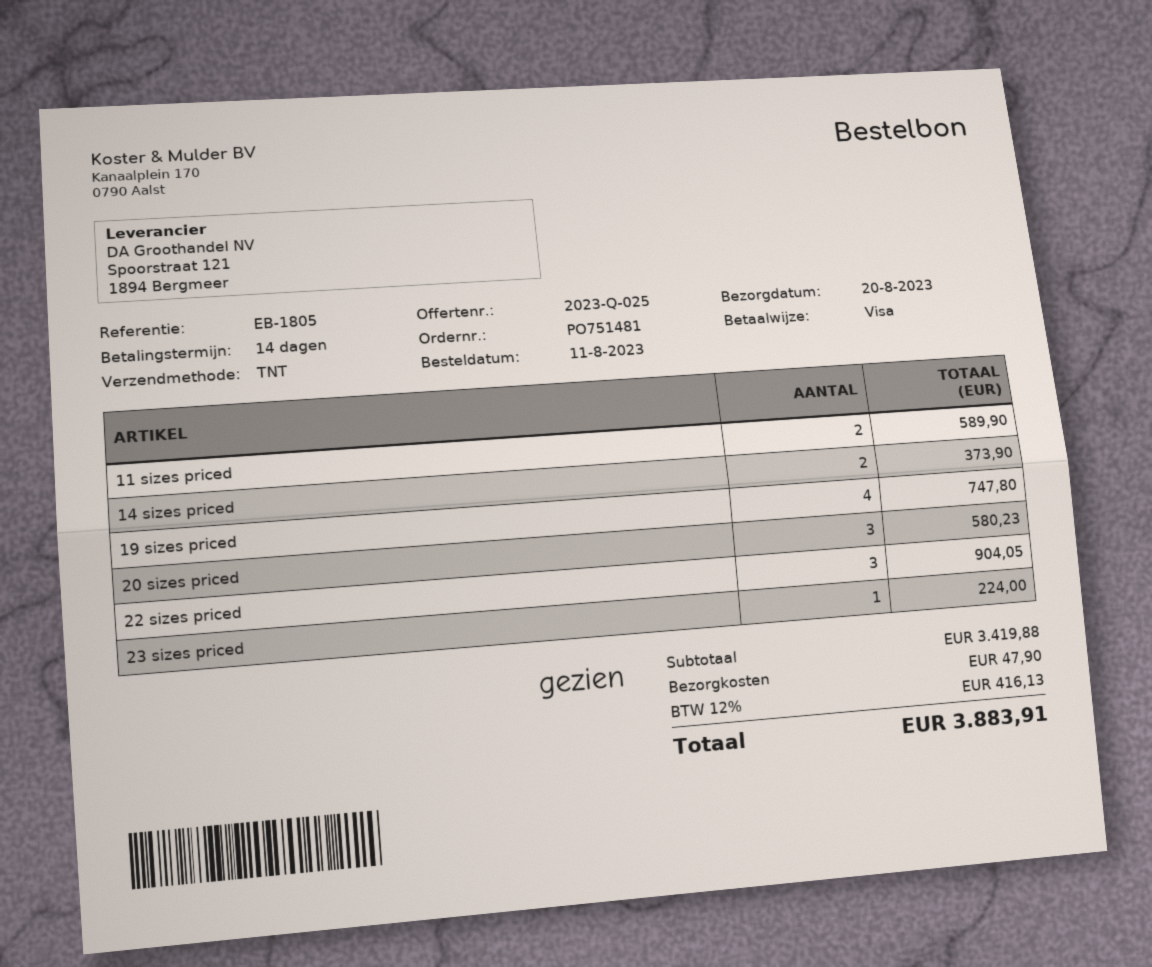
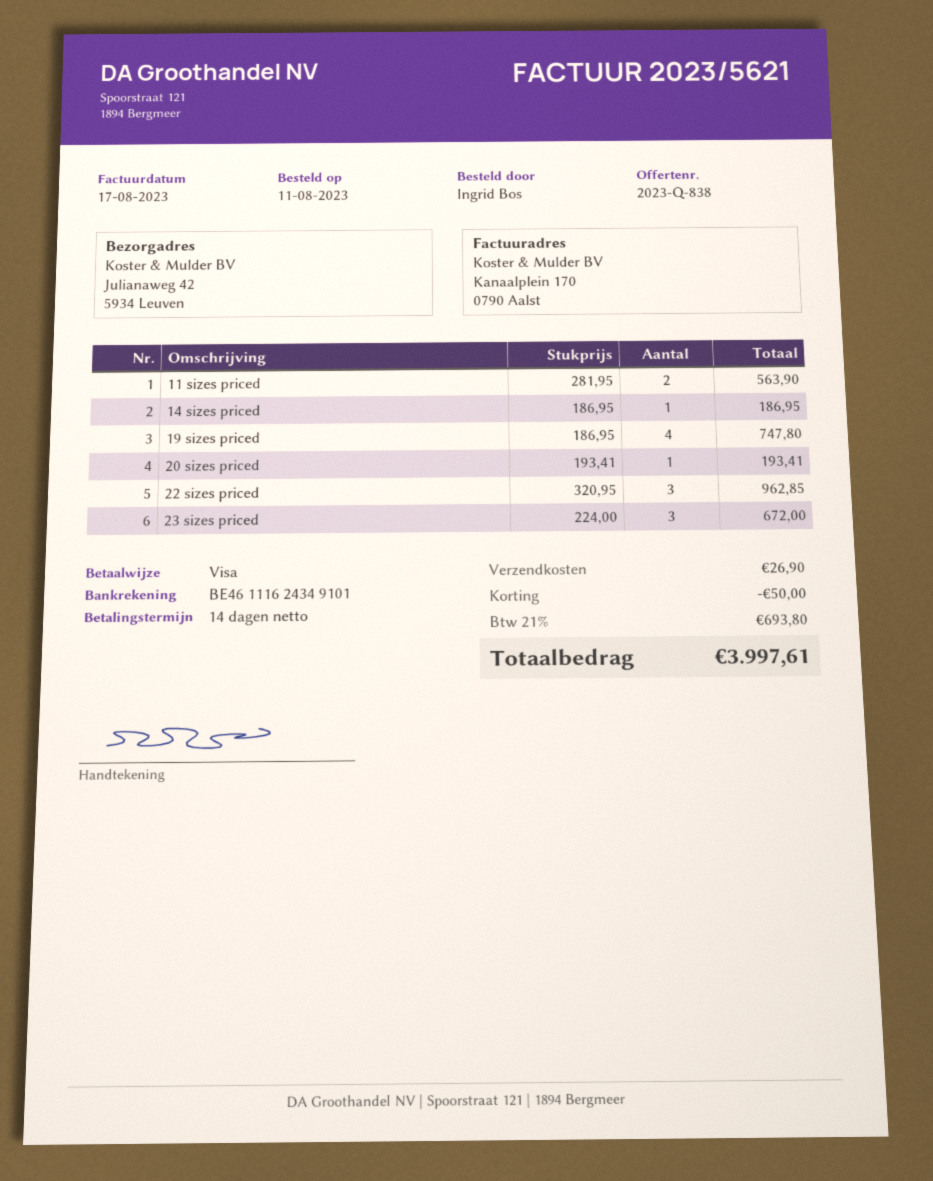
quote number: 2023-Q-025 -> 2023-Q-838
11 sizes priced: 2 for 589.90 -> 2 for 563.90
14 sizes priced: 2 for 373.90 -> 1 for 186.95
20 sizes priced: 3 for 580.23 -> 1 for 193.41
22 sizes priced: 3 for 904.05 -> 3 for 962.85
23 sizes priced: 1 for 224.00 -> 3 for 672.00
discount: none -> 50.00
shipping: 47.90 -> 26.90
tax: 12% = 416.13 -> 21% = 693.80
total: 3883.91 -> 3997.61

